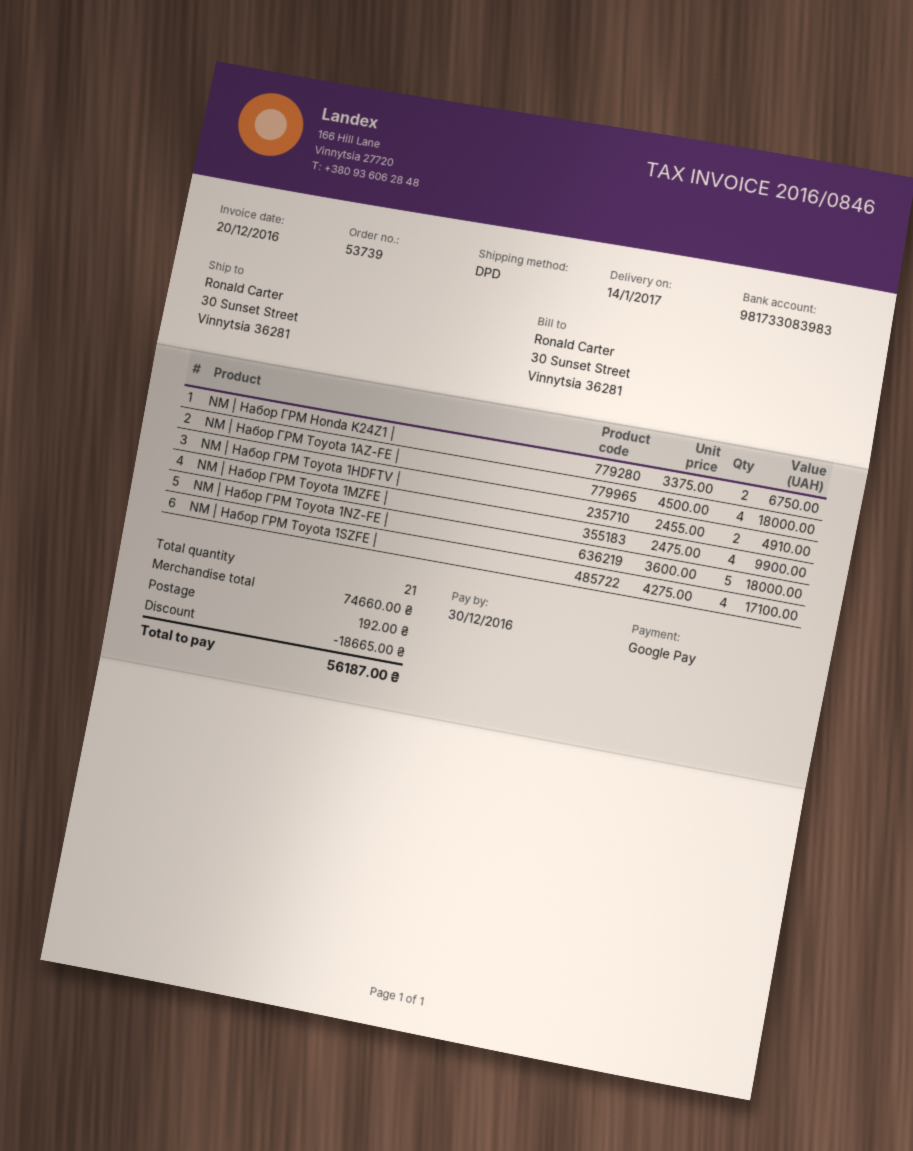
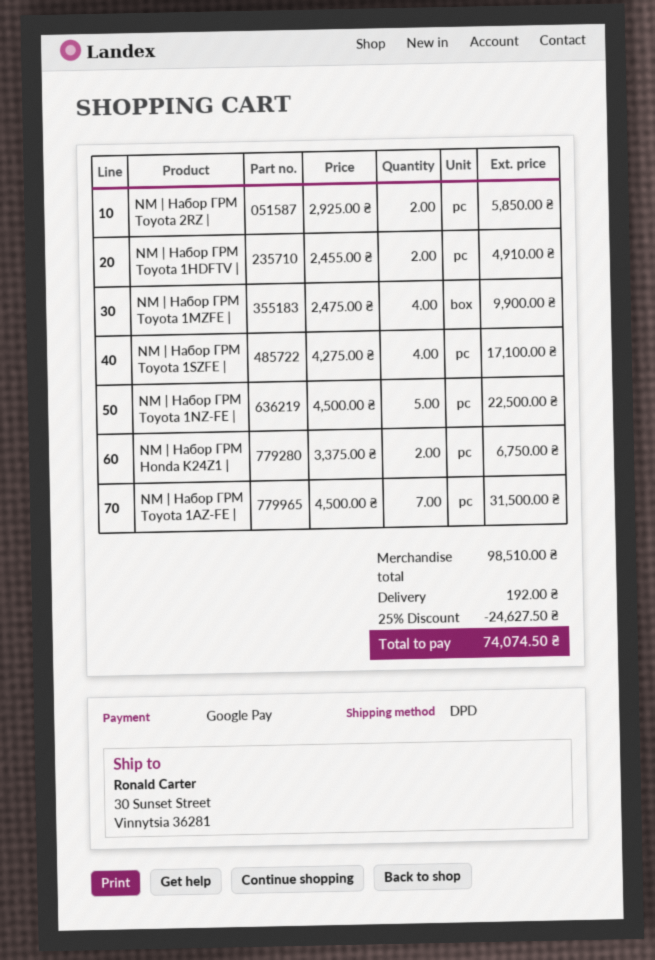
NM | Набор ГРМ Toyota 1AZ-FE |: 4 x 4500.00 = 18000.00 -> 7 x 4500.00 = 31500.00
NM | Набор ГРМ Toyota 1NZ-FE |: 5 x 3600.00 = 18000.00 -> 5 x 4500.00 = 22500.00
NM | Набор ГРМ Toyota 2RZ |: none -> 2 x 2925.00 = 5850.00
subtotal: 74660.00 -> 98510.00
discount: 18665.00 -> 24627.50
total: 56187.00 -> 74074.50

